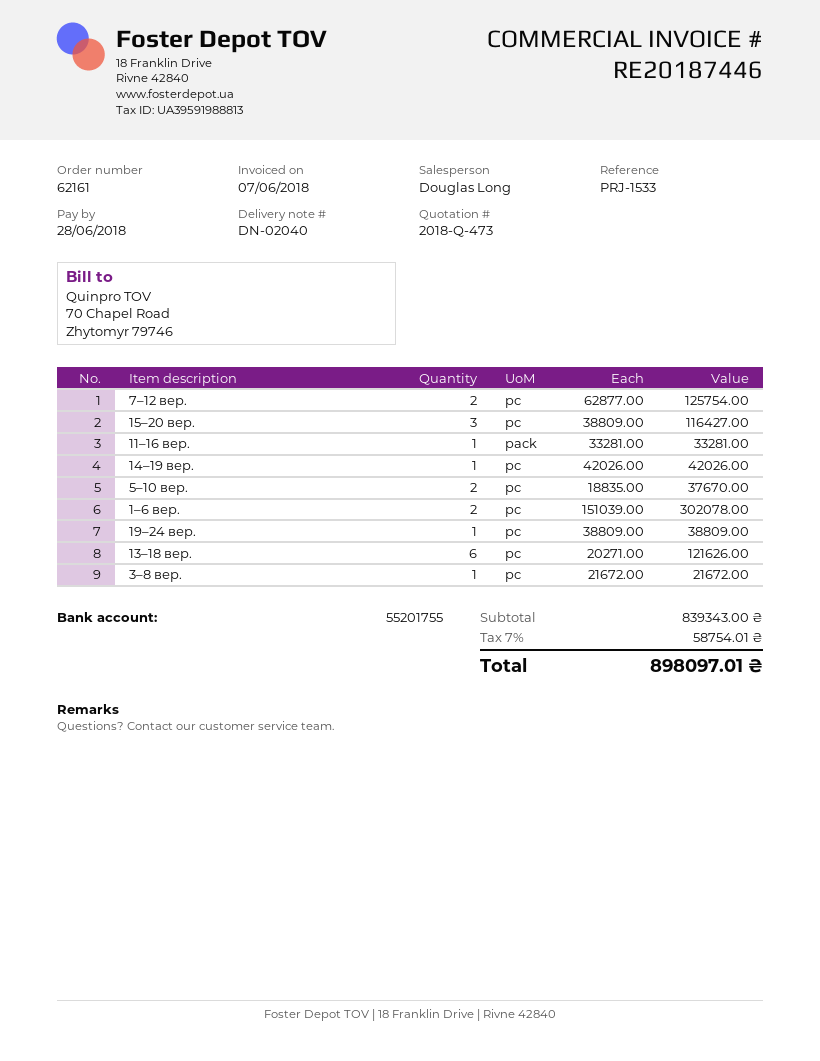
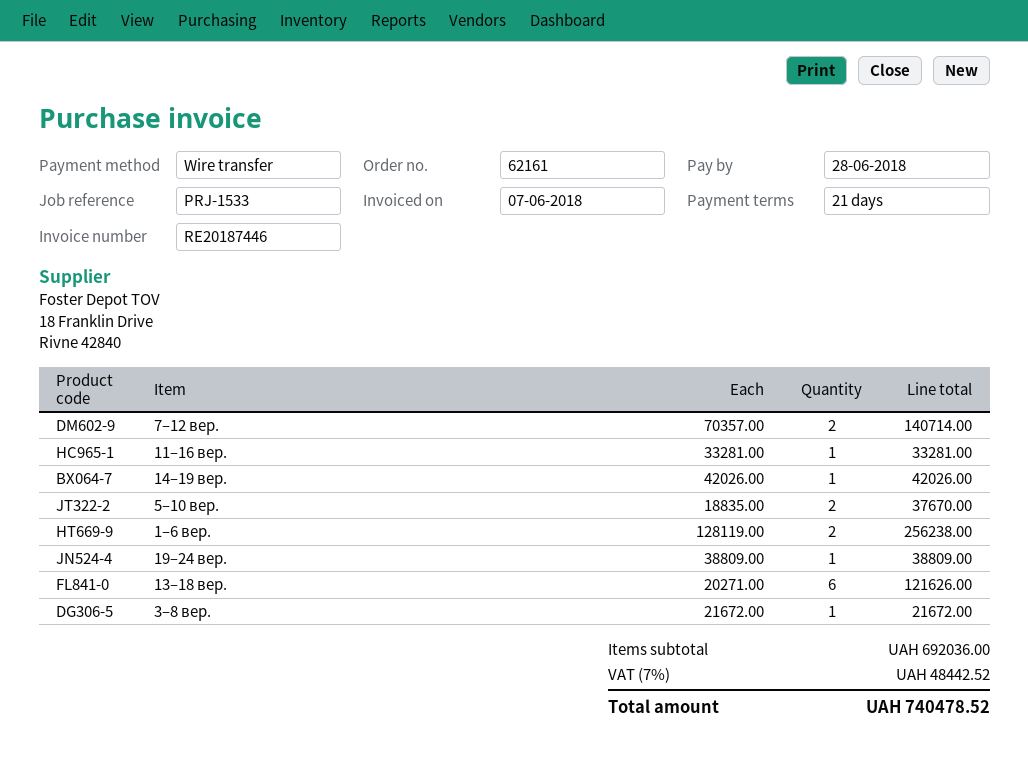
7–12 вер.: 2 x 62877.00 = 125754.00 -> 2 x 70357.00 = 140714.00
15–20 вер.: 3 x 38809.00 = 116427.00 -> none
1–6 вер.: 2 x 151039.00 = 302078.00 -> 2 x 128119.00 = 256238.00
subtotal: 839343.00 -> 692036.00
tax: 7% = 58754.01 -> 7% = 48442.52
total: 898097.01 -> 740478.52

